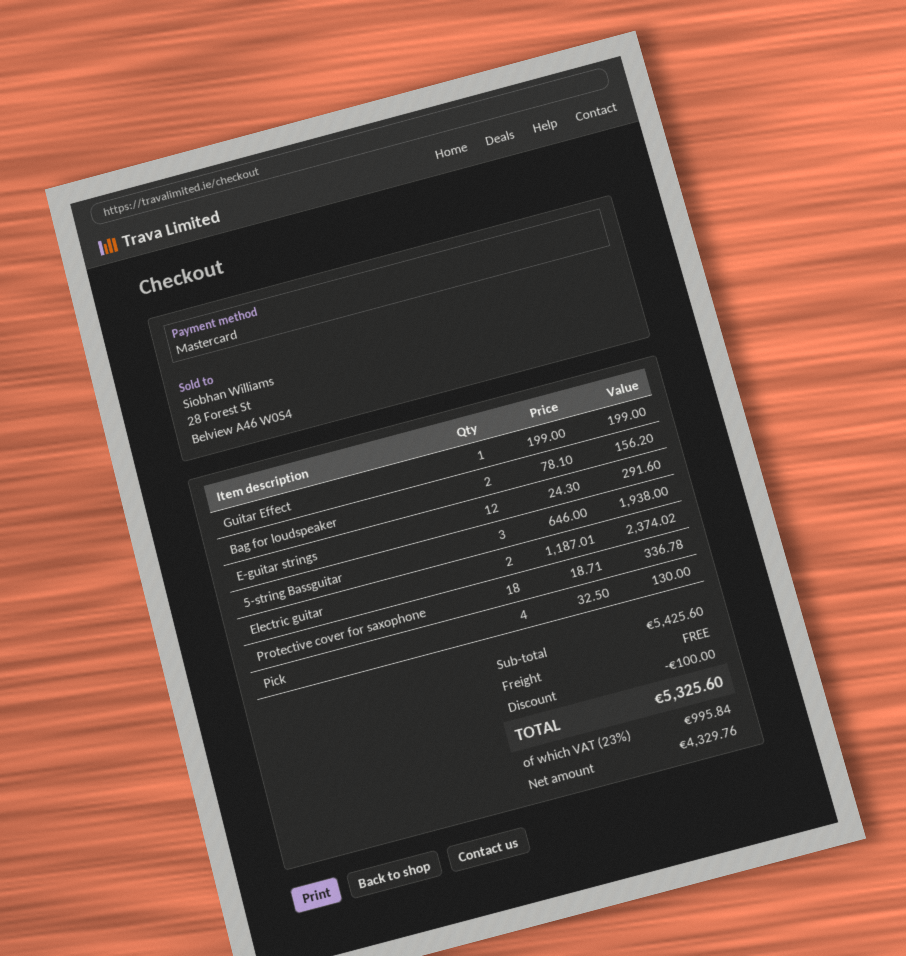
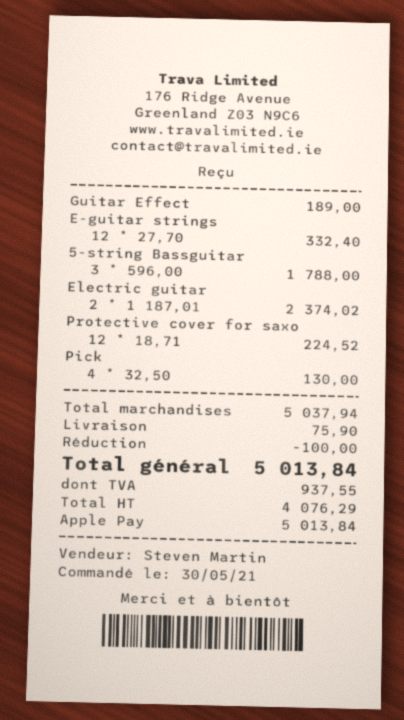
payment method: Mastercard -> Apple Pay
Guitar Effect: 1 x 199.00 = 199.00 -> 1 x 189.00 = 189.00
Bag for loudspeaker: 2 x 78.10 = 156.20 -> none
E-guitar strings: 12 x 24.30 = 291.60 -> 12 x 27.70 = 332.40
5-string Bassguitar: 3 x 646.00 = 1938.00 -> 3 x 596.00 = 1788.00
Protective cover for saxophone: 18 x 18.71 = 336.78 -> 12 x 18.71 = 224.52
subtotal: 5425.60 -> 5037.94
shipping: 0.00 -> 75.90
net: 4329.76 -> 4076.29
tax: 995.84 -> 937.55
total: 5325.60 -> 5013.84

